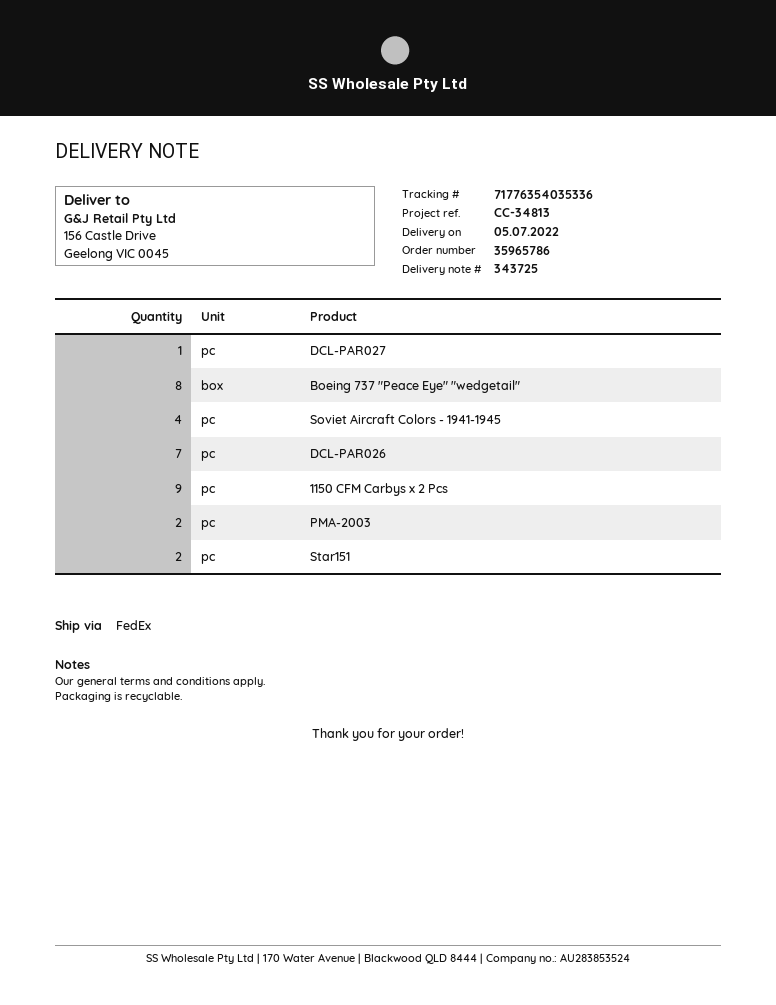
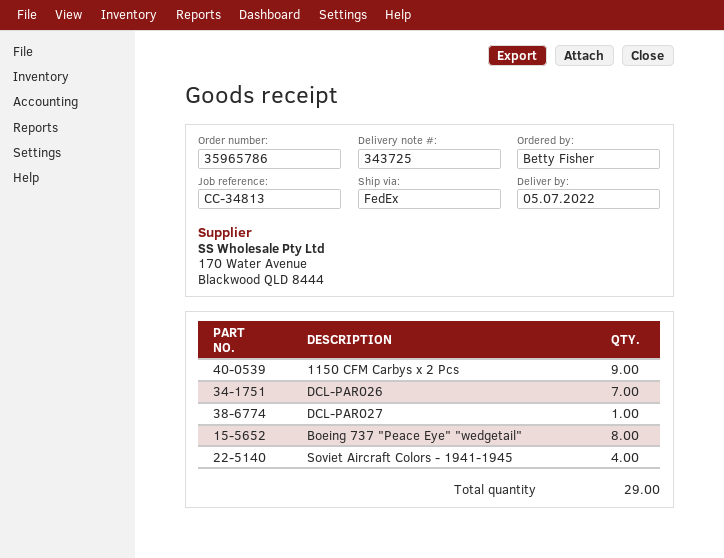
PMA-2003: 2 -> none
Star151: 2 -> none

